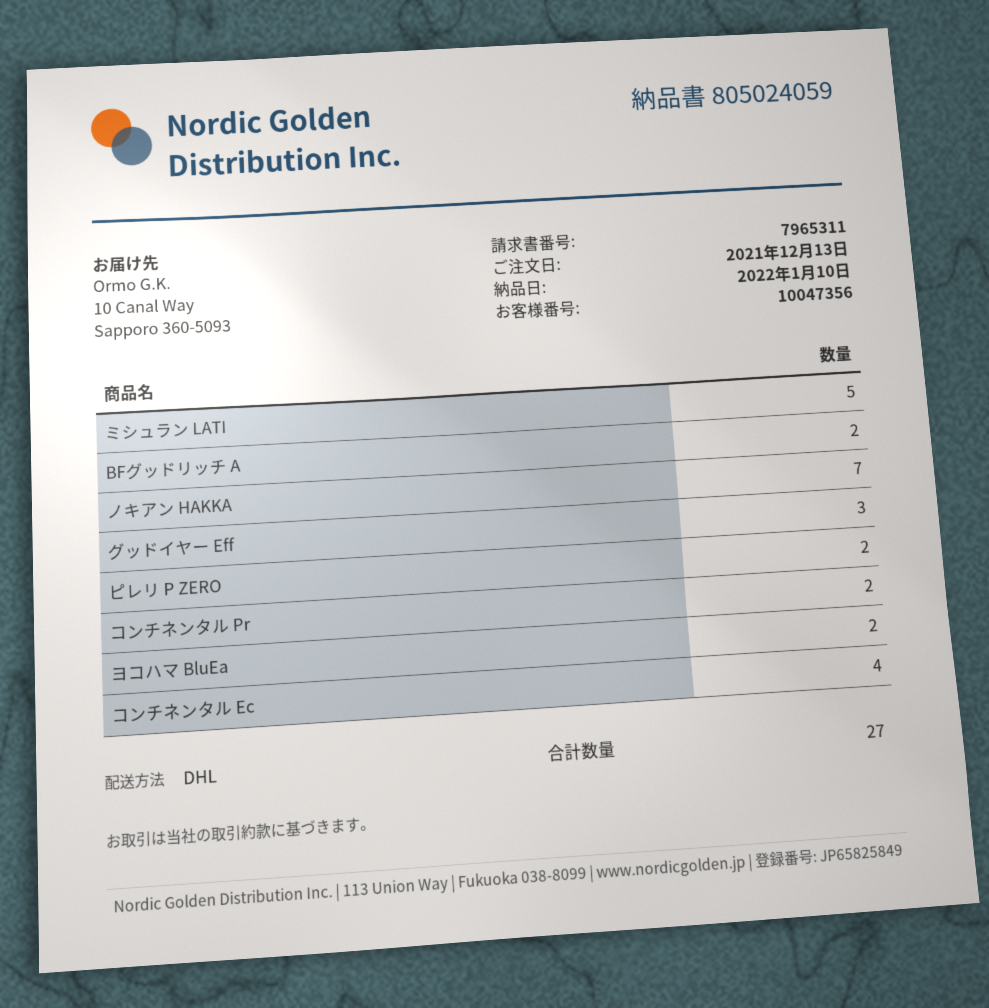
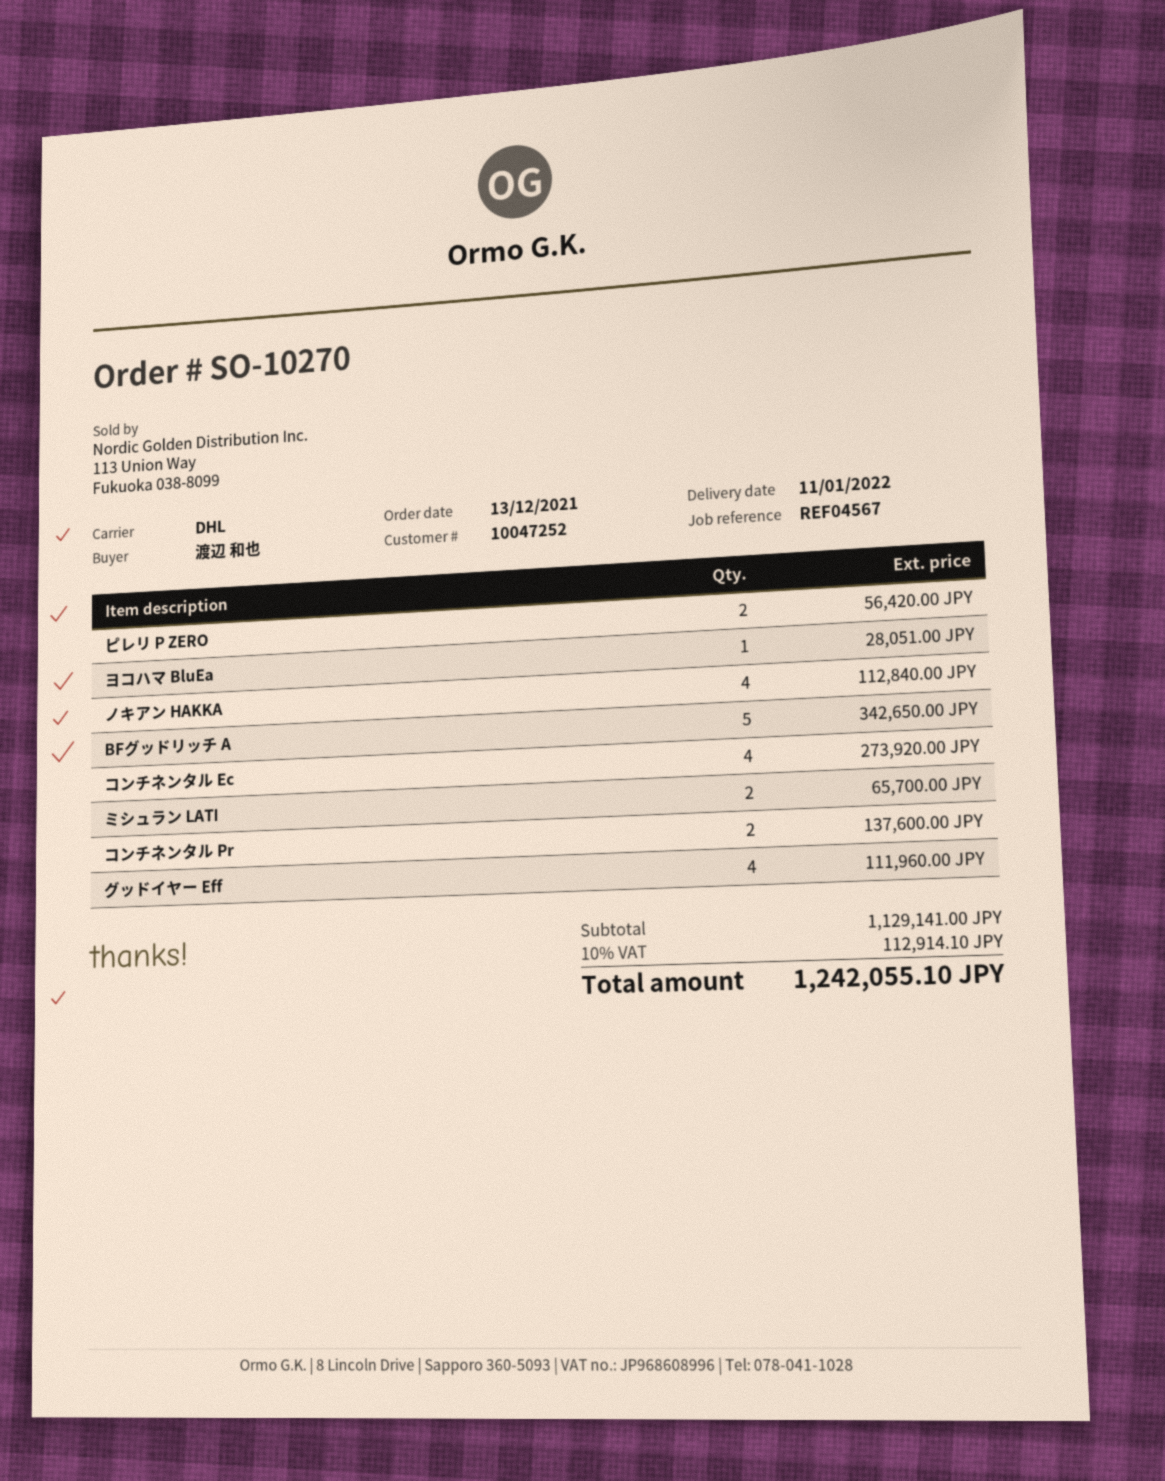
delivery date: 2022-01-10 -> 2022-01-11
customer number: 10047356 -> 10047252
ミシュラン LATI: 5 -> 2
BFグッドリッチ A: 2 -> 5
ノキアン HAKKA: 7 -> 4
グッドイヤー Eff: 3 -> 4
ヨコハマ BluEa: 2 -> 1

